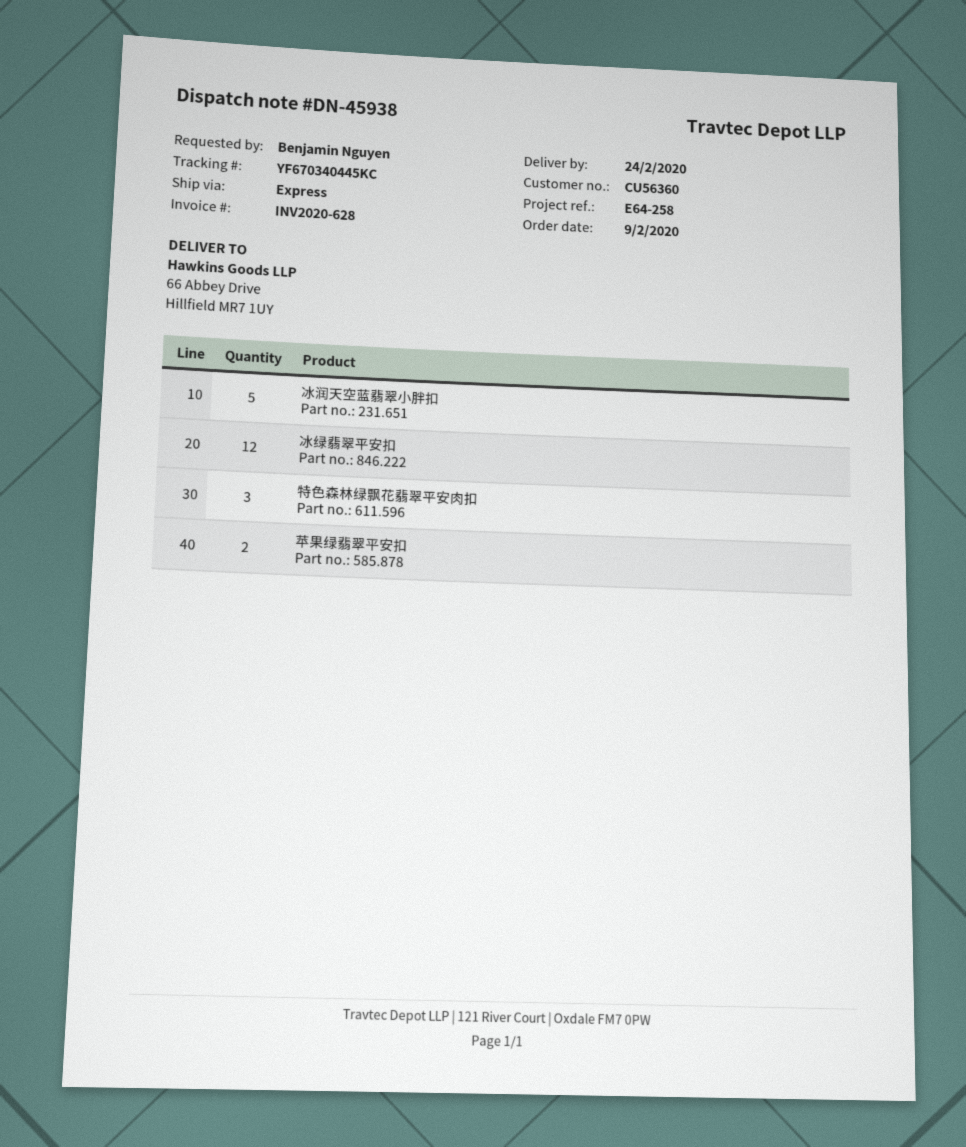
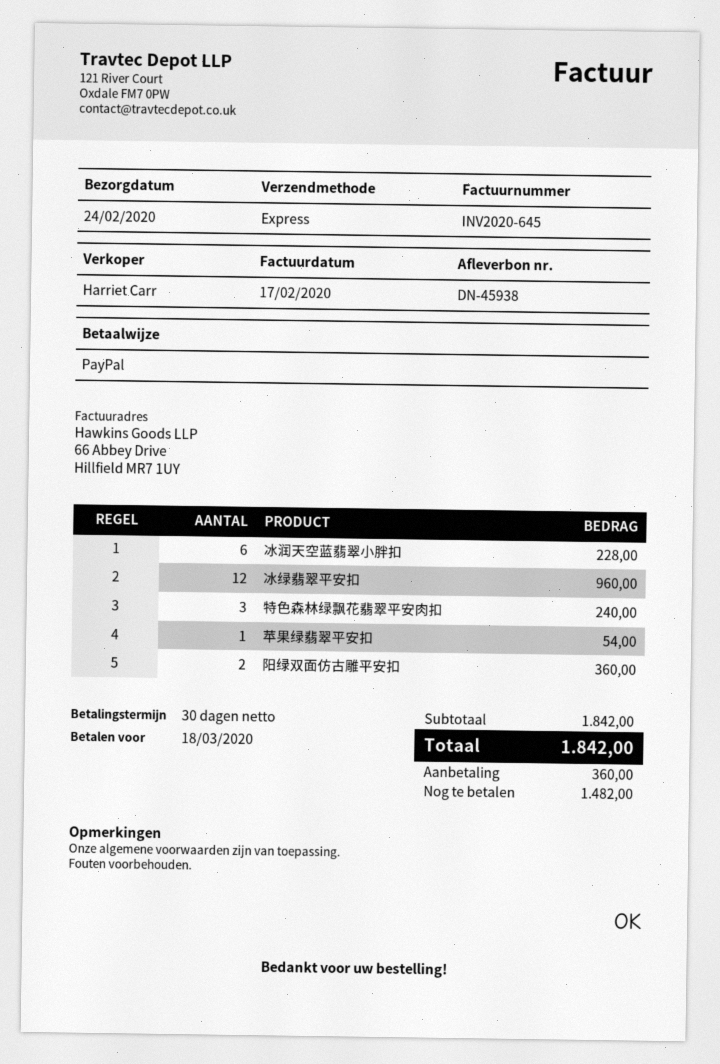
invoice number: INV2020-628 -> INV2020-645
冰润天空蓝翡翠小胖扣: 5 -> 6
苹果绿翡翠平安扣: 2 -> 1
阳绿双面仿古雕平安扣: none -> 2

